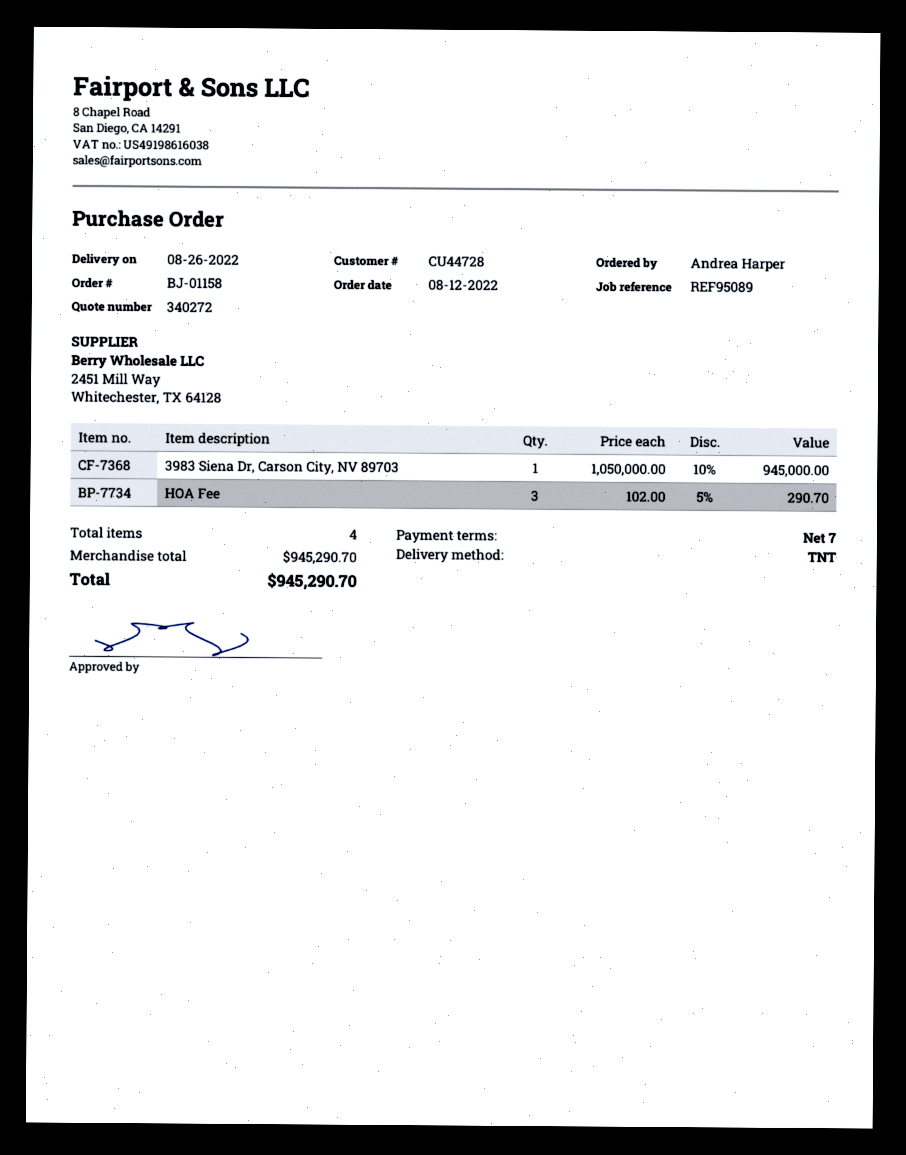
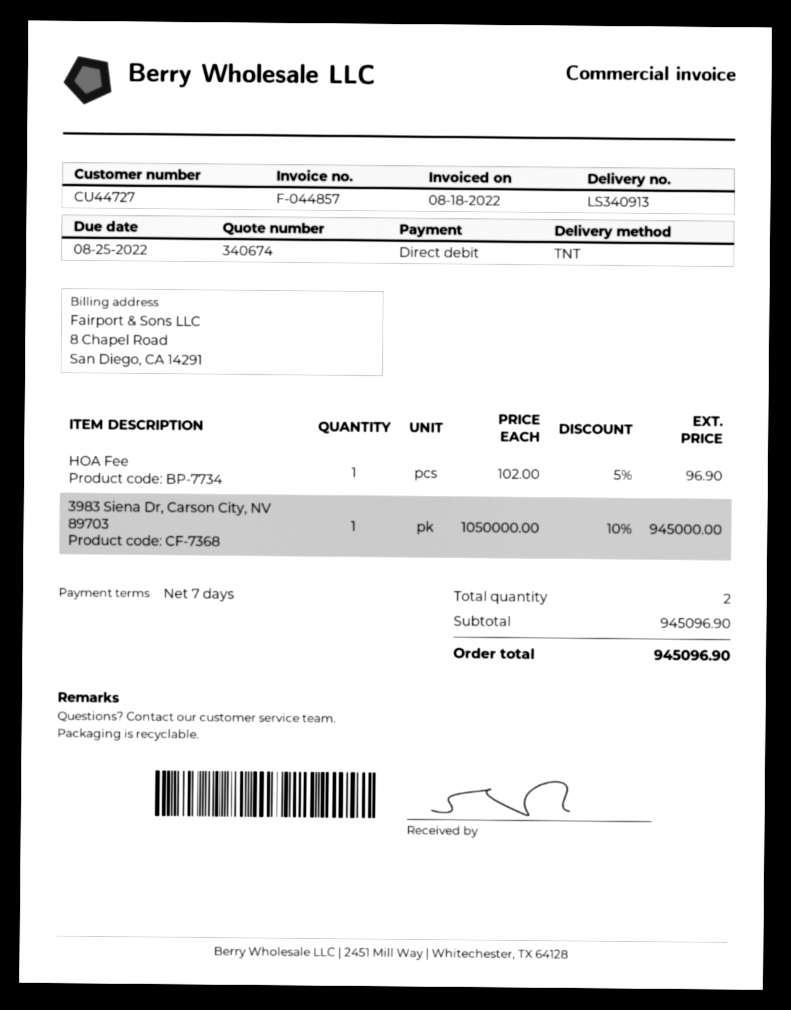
quote number: 340272 -> 340674
customer number: CU44728 -> CU44727
HOA Fee: 3 x 102.00 - 5% = 290.70 -> 1 x 102.00 - 5% = 96.90
total quantity: 4 -> 2
subtotal: 945290.70 -> 945096.90
total: 945290.70 -> 945096.90

